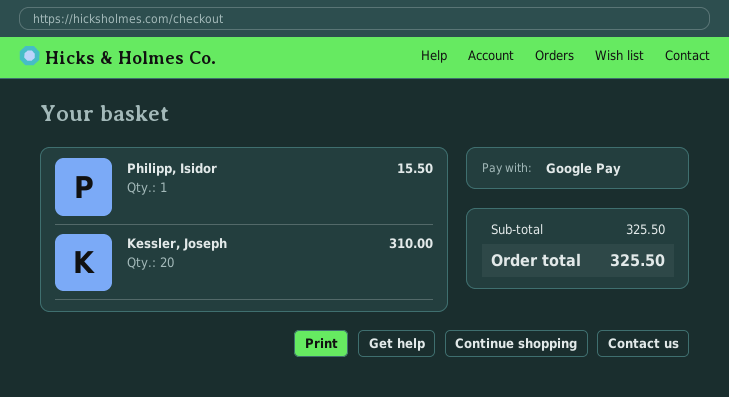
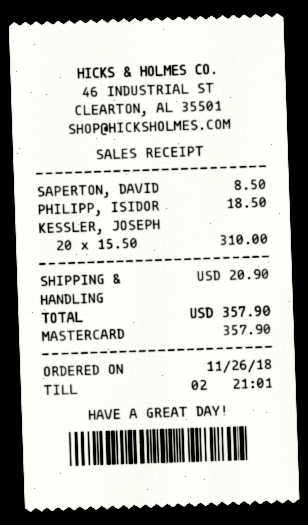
payment method: Google Pay -> Mastercard
Philipp, Isidor: 1 for 15.50 -> 1 for 18.50
SAPERTON, DAVID: none -> 1 for 8.50
shipping: none -> 20.90
total: 325.50 -> 357.90

